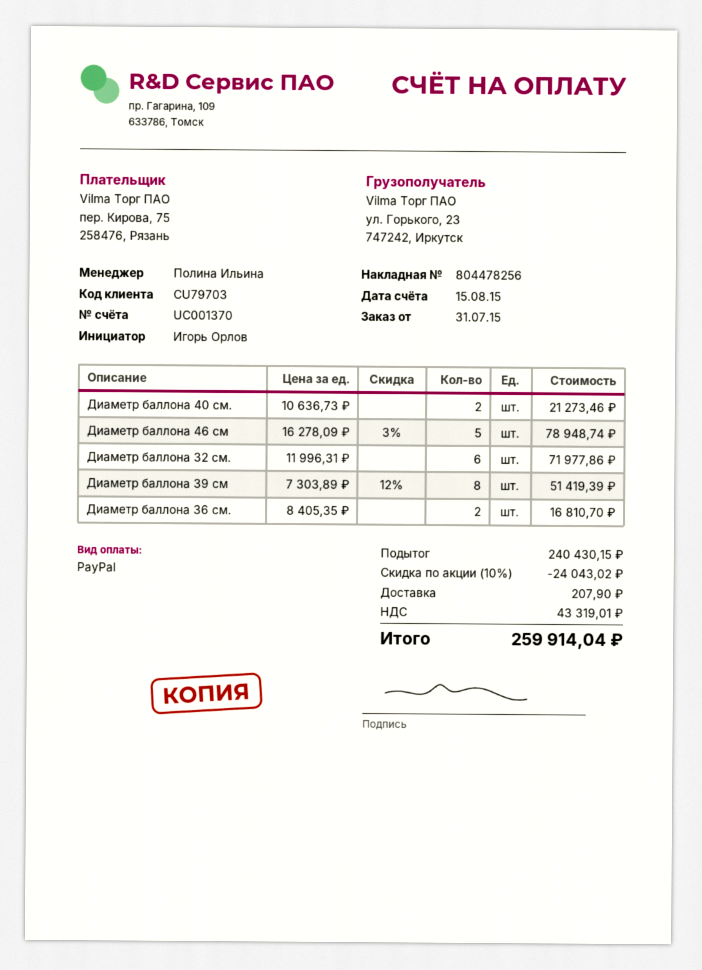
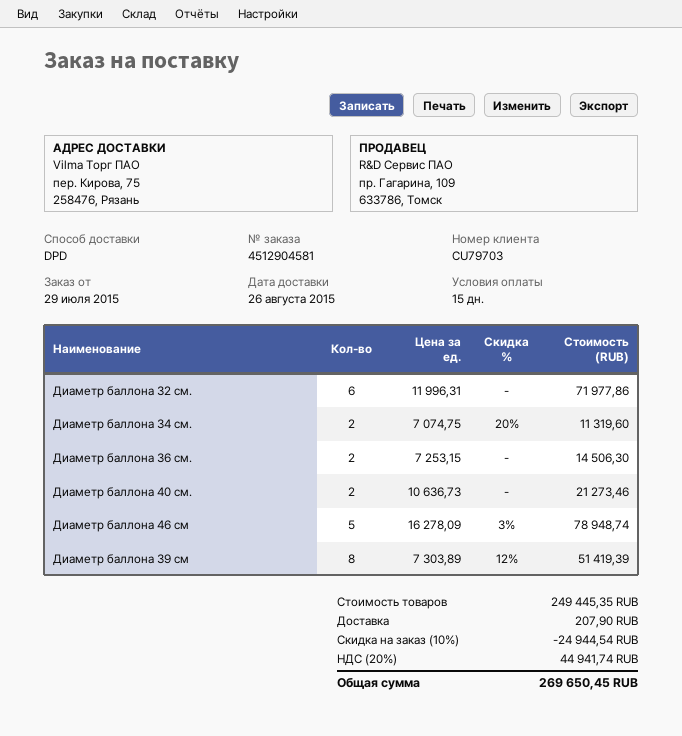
order date: 2015-07-31 -> 2015-07-29
ship to: ул. Горького, 23, 747242, Иркутск -> пер. Кирова, 75, 258476, Рязань
Диаметр баллона 36 см.: 2 x 8405.35 = 16810.70 -> 2 x 7253.15 = 14506.30
Диаметр баллона 34 см.: none -> 2 x 7074.75 - 20% = 11319.60
subtotal: 240430.15 -> 249445.35
discount: 10% = 24043.02 -> 10% = 24944.54
tax: 43319.01 -> 44941.74
total: 259914.04 -> 269650.45

